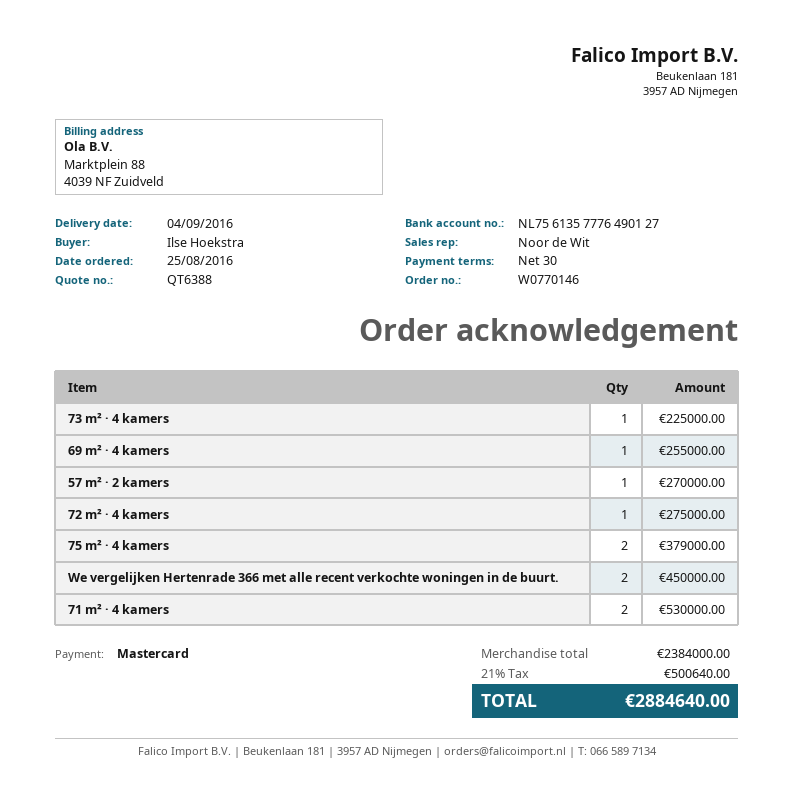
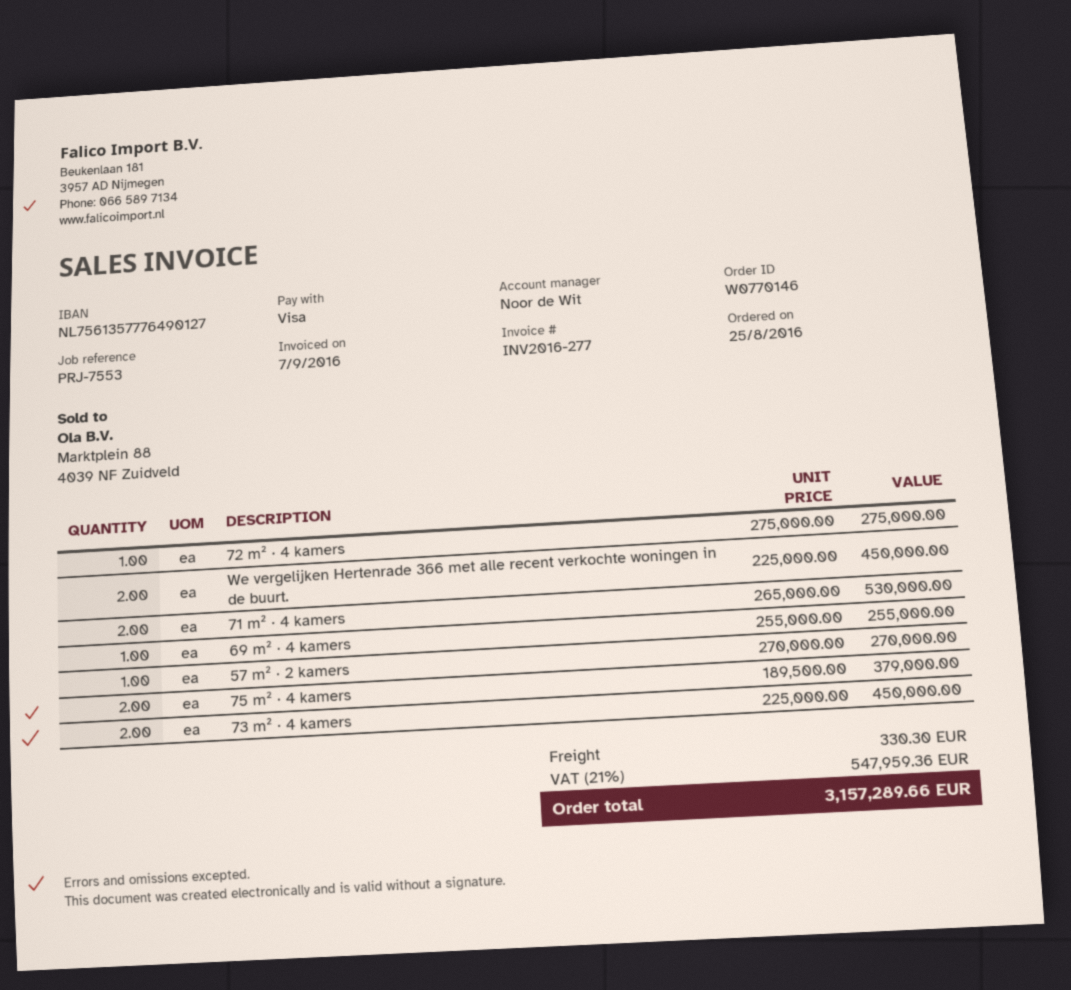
payment method: Mastercard -> Visa
73 m² · 4 kamers: 1 for 225000.00 -> 2 for 450000.00
shipping: none -> 330.30
tax: 21% = 500640.00 -> 21% = 547959.36
total: 2884640.00 -> 3157289.66

